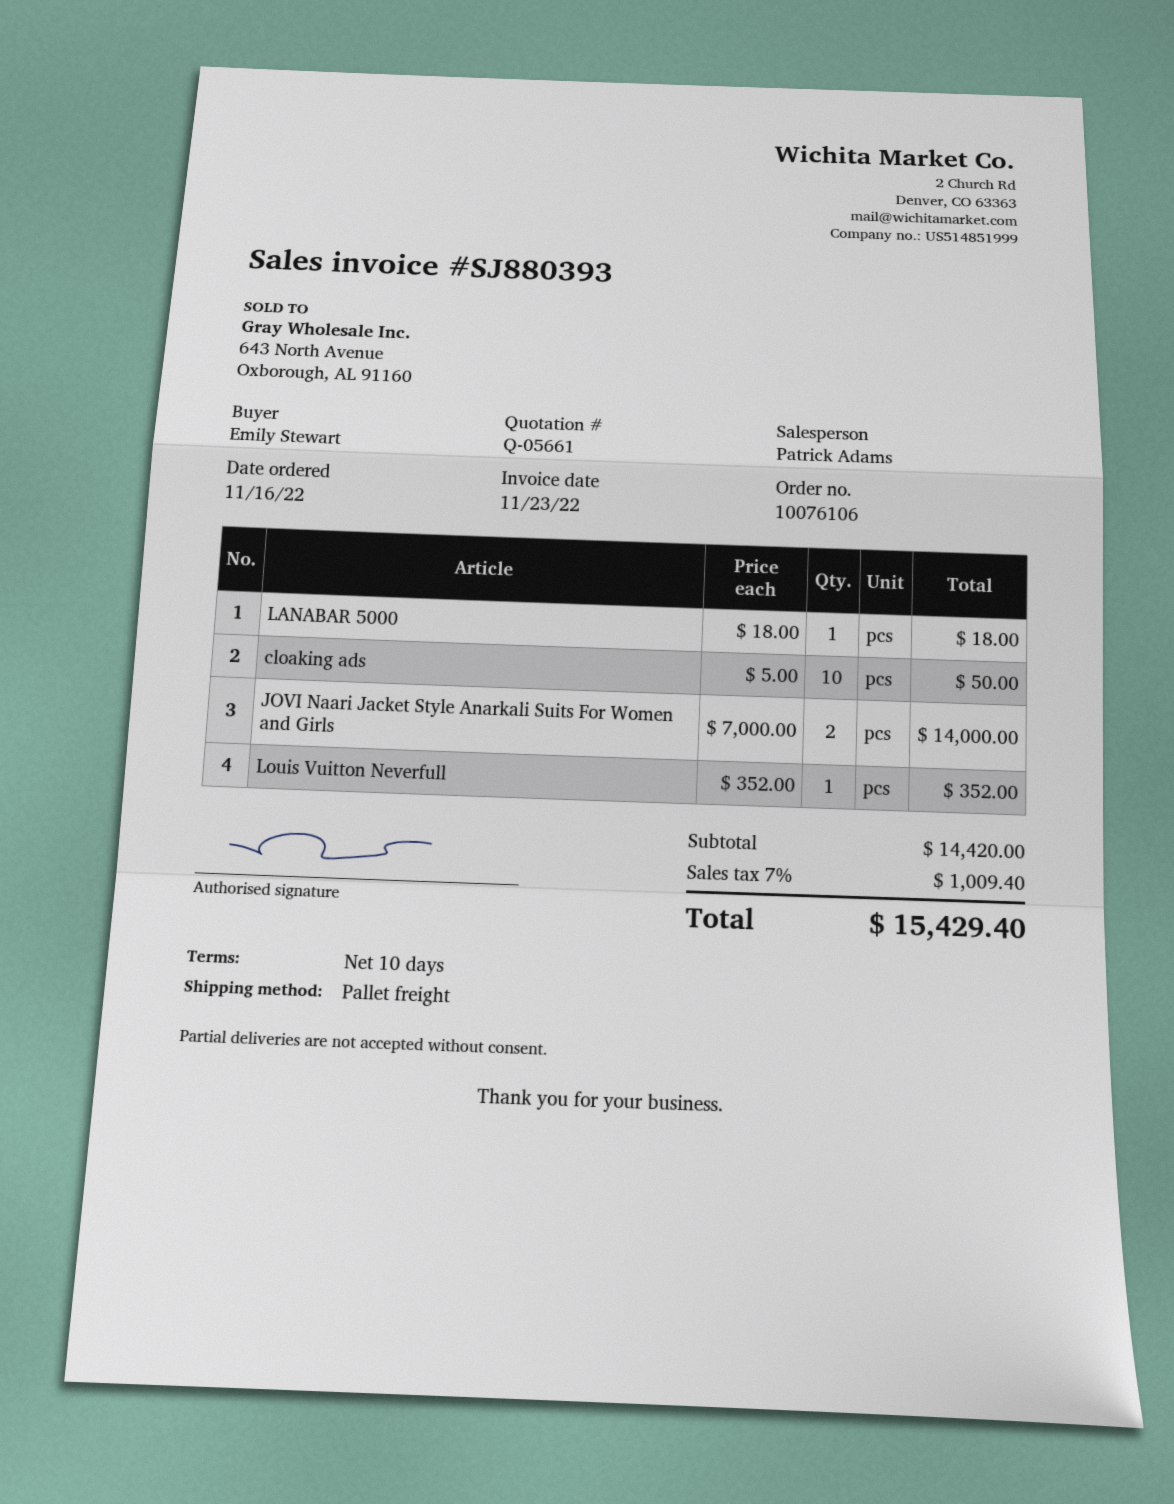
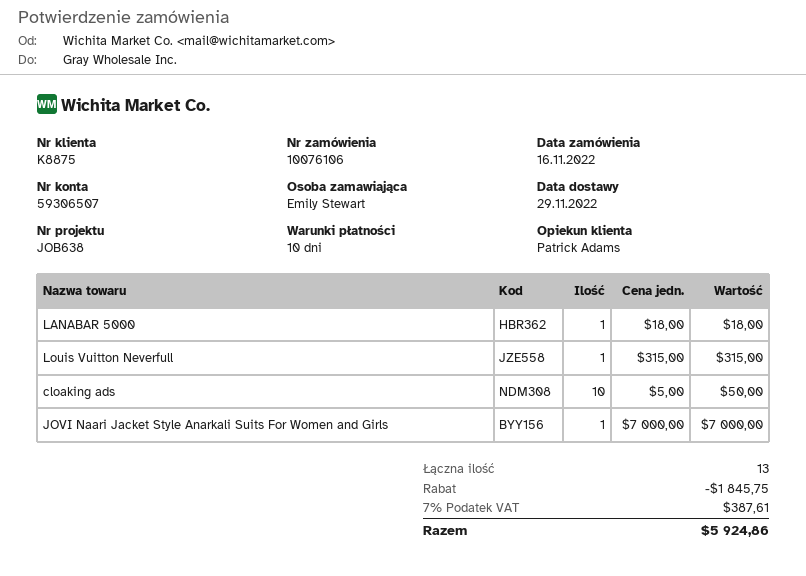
JOVI Naari Jacket Style Anarkali Suits For Women and Girls: 2 x 7000.00 = 14000.00 -> 1 x 7000.00 = 7000.00
Louis Vuitton Neverfull: 1 x 352.00 = 352.00 -> 1 x 315.00 = 315.00
discount: none -> 1845.75
tax: 7% = 1009.40 -> 7% = 387.61
total: 15429.40 -> 5924.86

